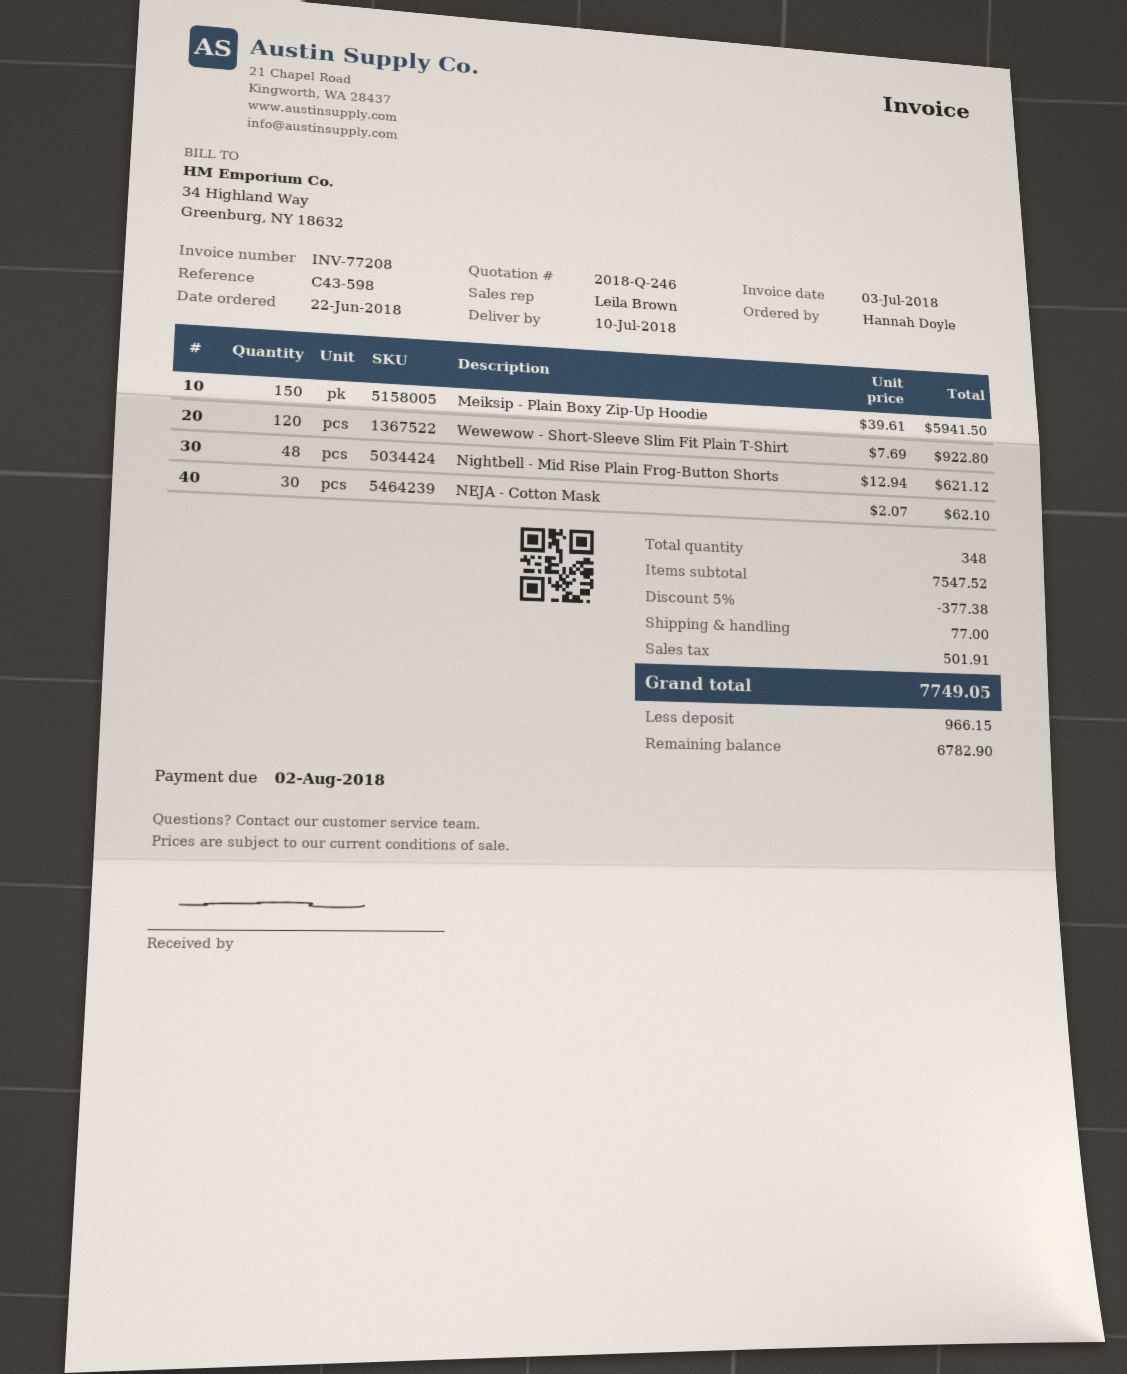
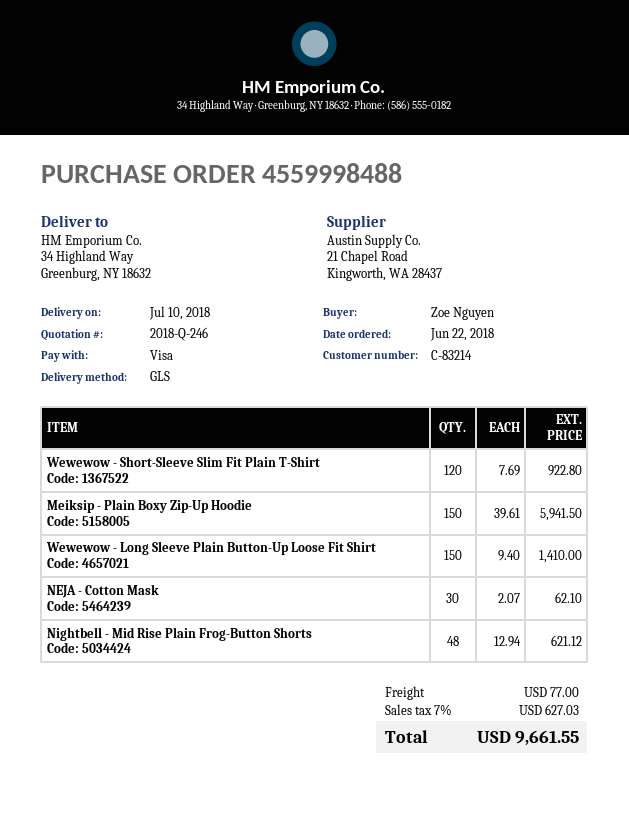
ordered by: Hannah Doyle -> Zoe Nguyen
Wewewow - Long Sleeve Plain Button-Up Loose Fit Shirt: none -> 150 x 9.40 = 1410.00
discount: 5% = 377.38 -> none
tax: 501.91 -> 627.03
total: 7749.05 -> 9661.55

